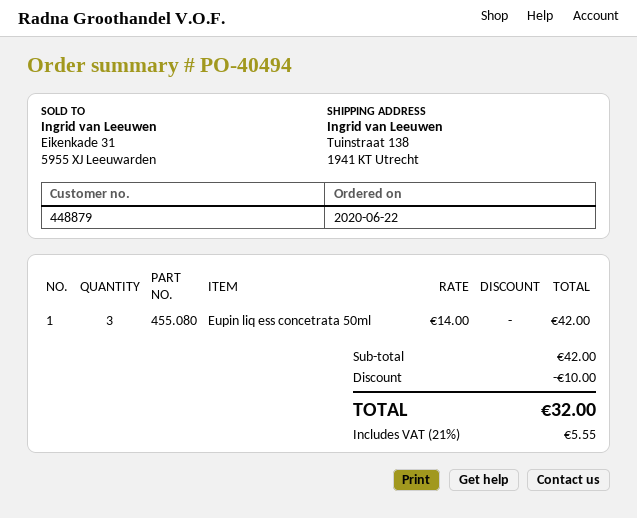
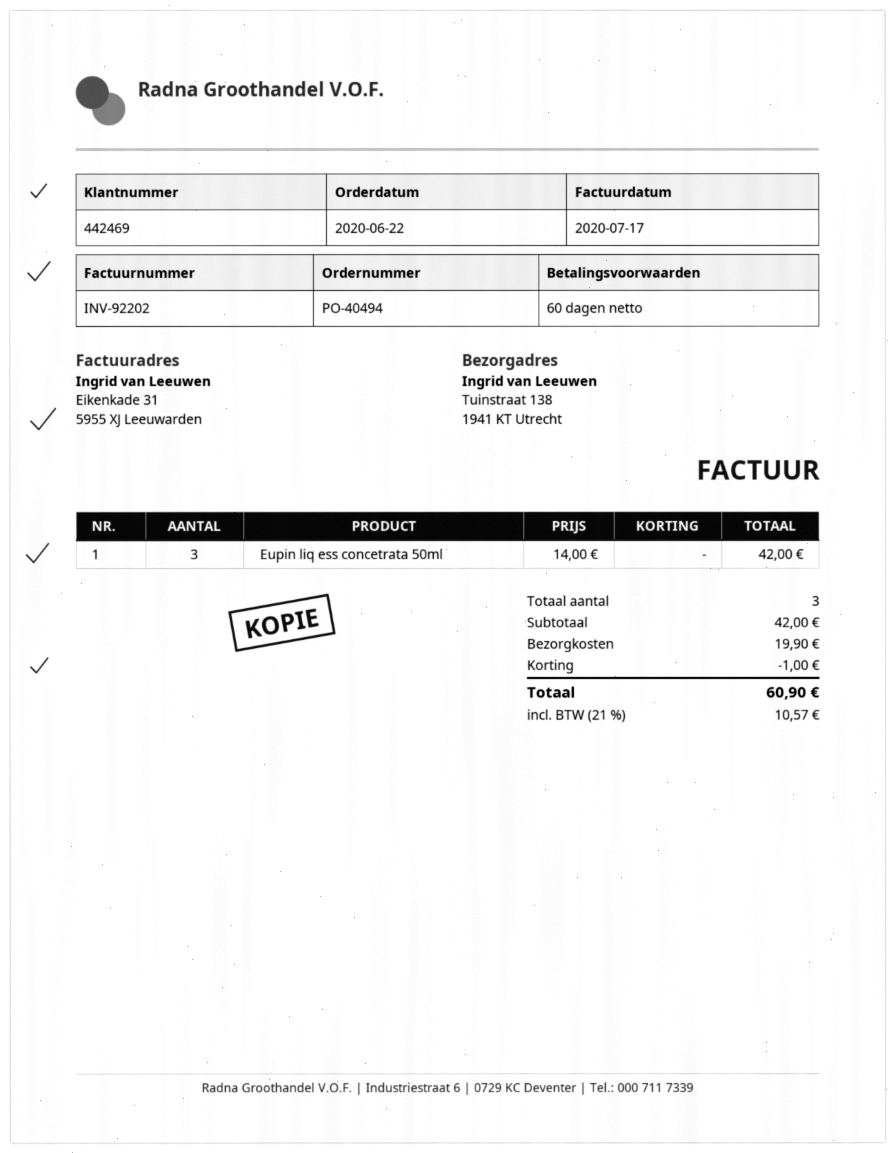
customer number: 448879 -> 442469
discount: 10.00 -> 1.00
shipping: none -> 19.90
tax: 21% = 5.55 -> 21% = 10.57
total: 32.00 -> 60.90

